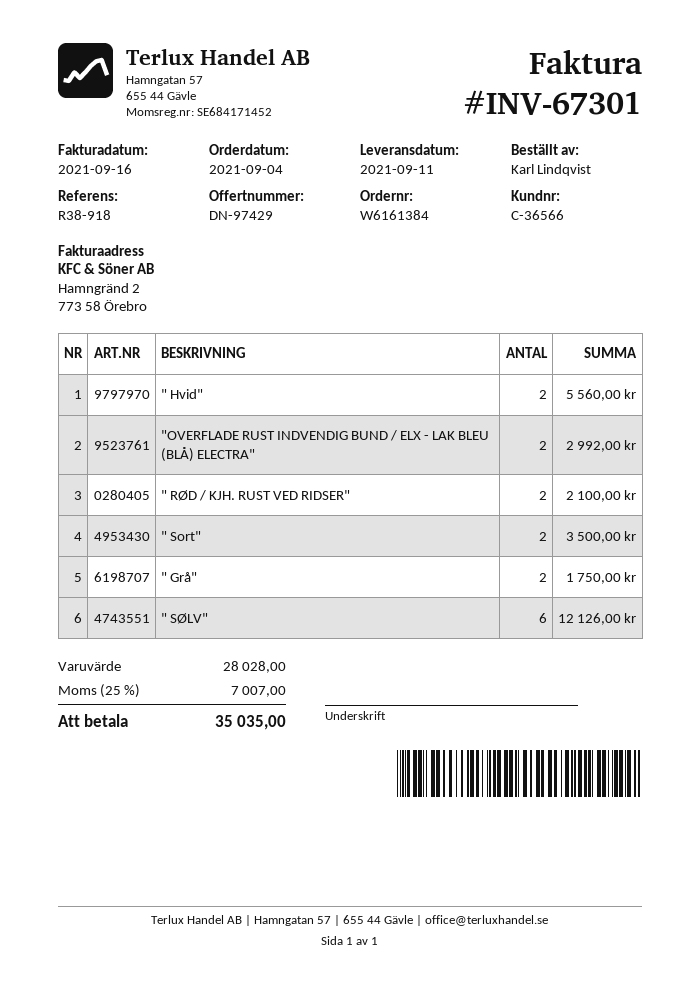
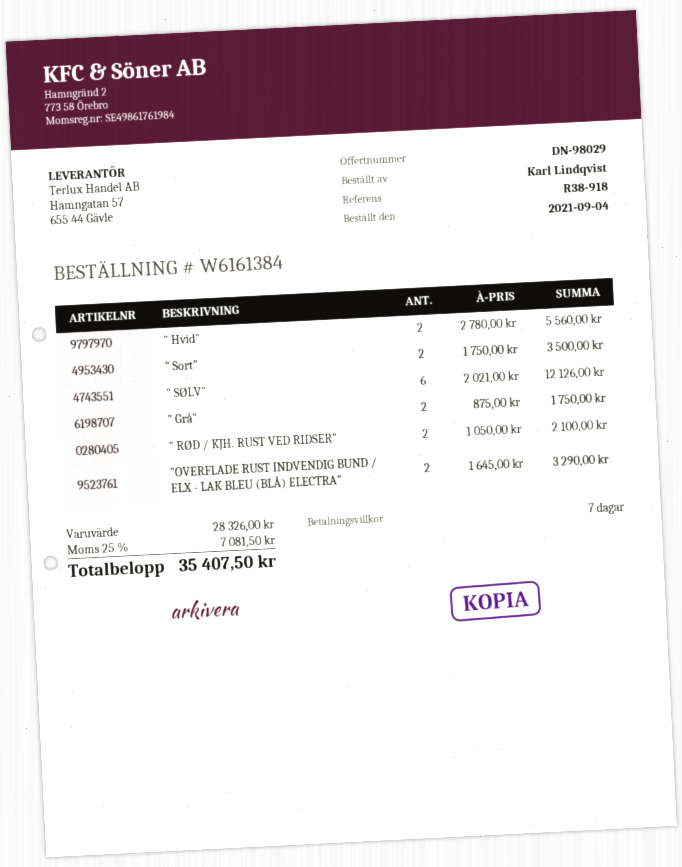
quote number: DN-97429 -> DN-98029
"OVERFLADE RUST INDVENDIG BUND / ELX - LAK BLEU (BLÅ) ELECTRA": 2 for 2992.00 -> 2 for 3290.00
subtotal: 28028.00 -> 28326.00
tax: 25% = 7007.00 -> 25% = 7081.50
total: 35035.00 -> 35407.50

